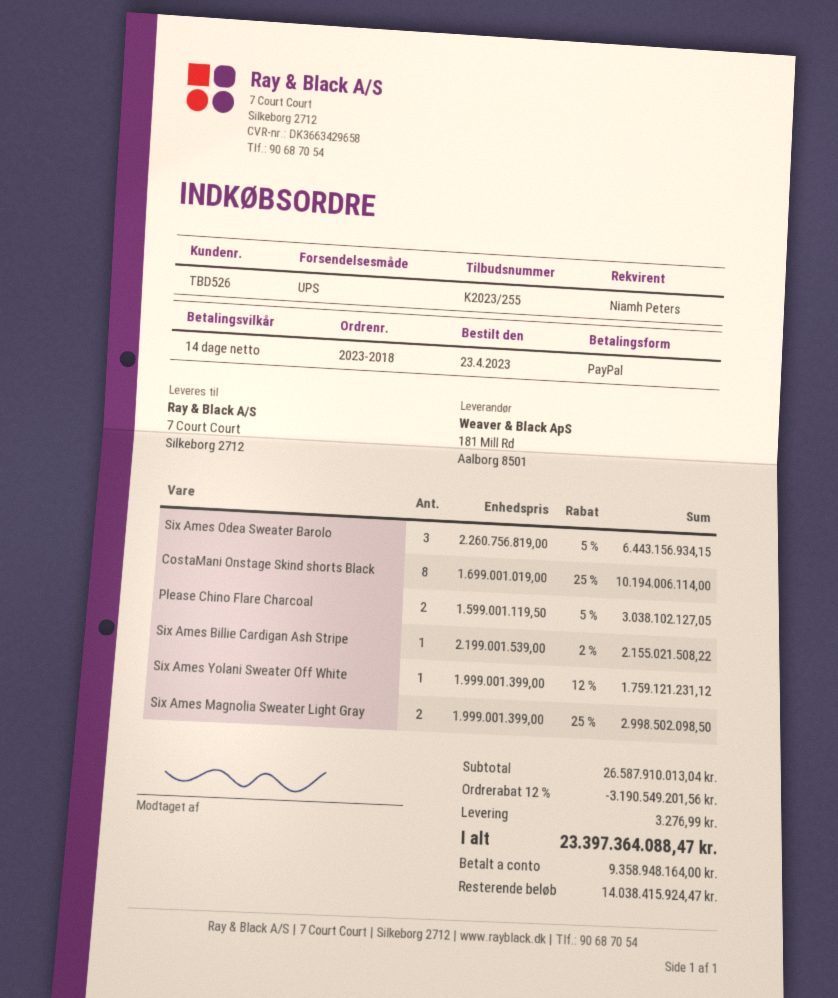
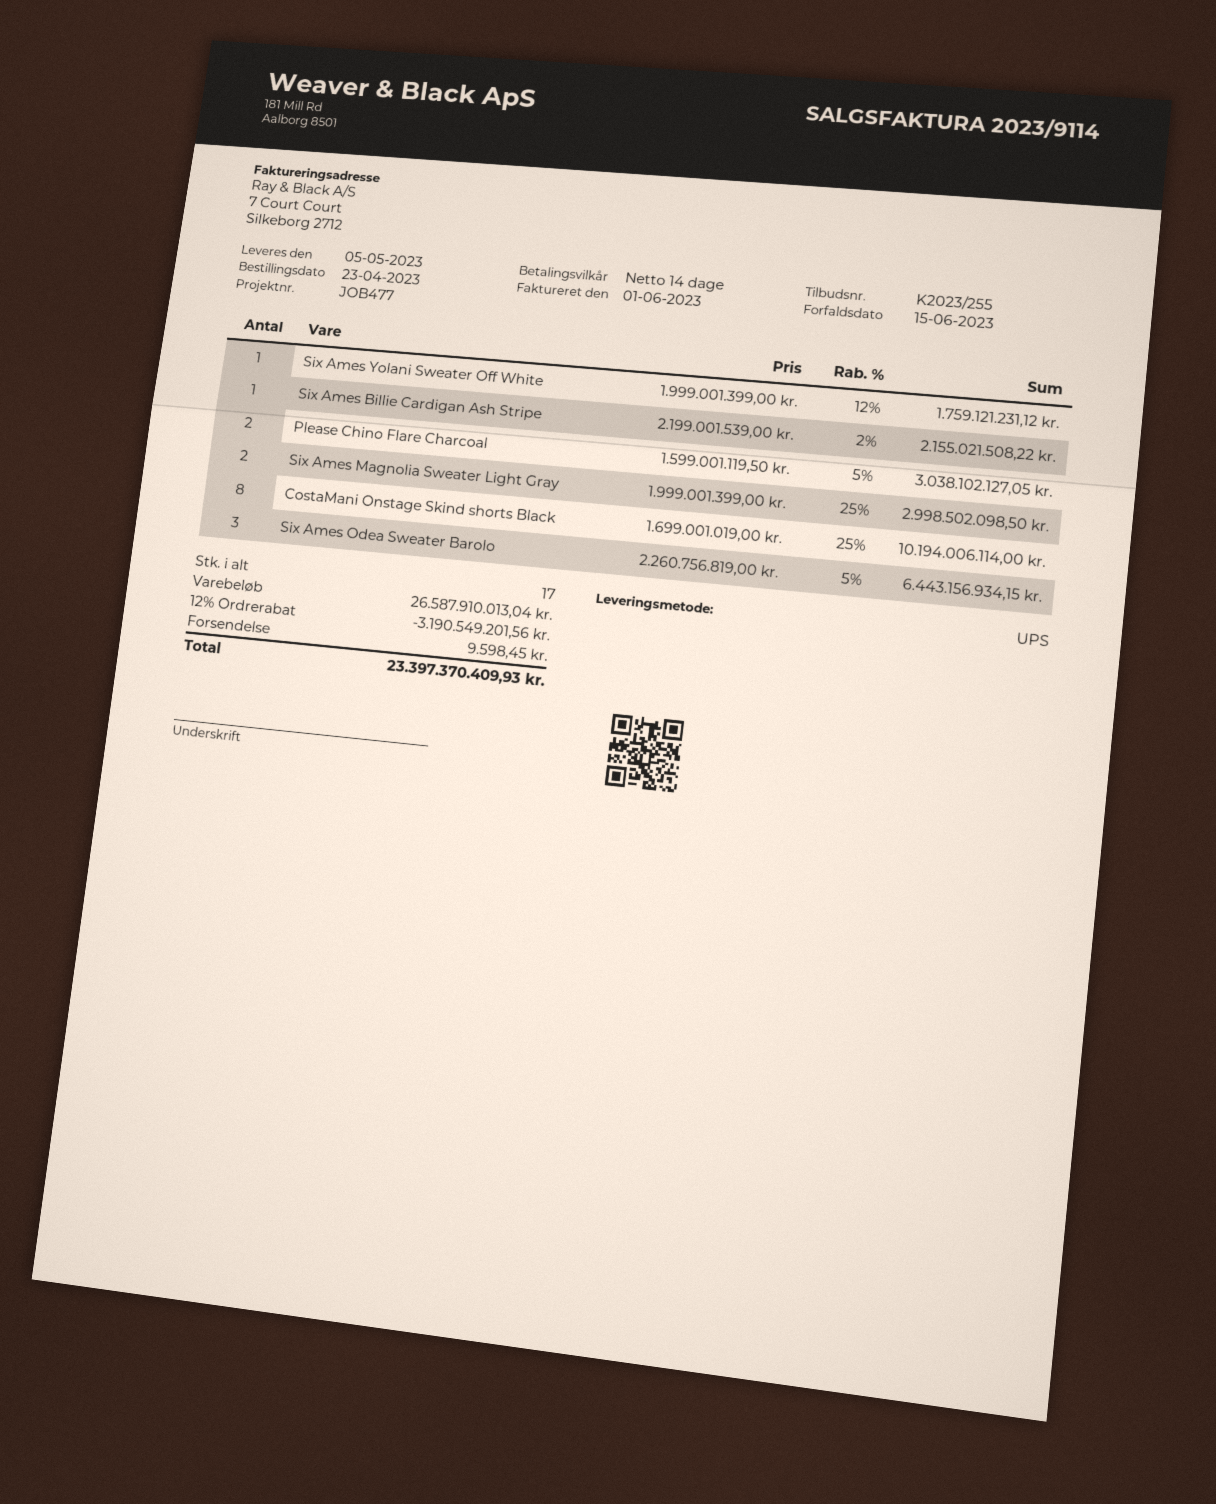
shipping: 3276.99 -> 9598.45
total: 23397364088.47 -> 23397370409.93

